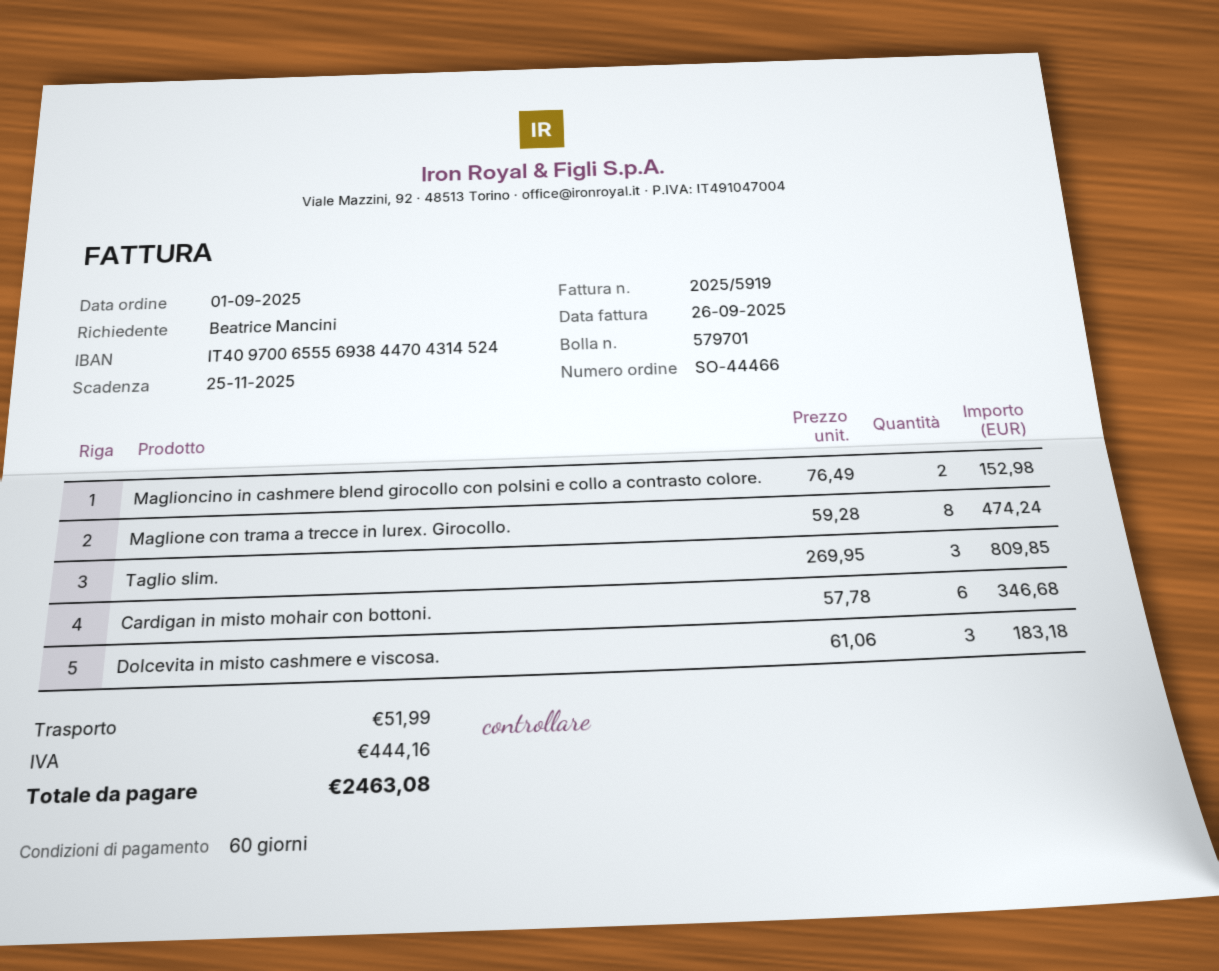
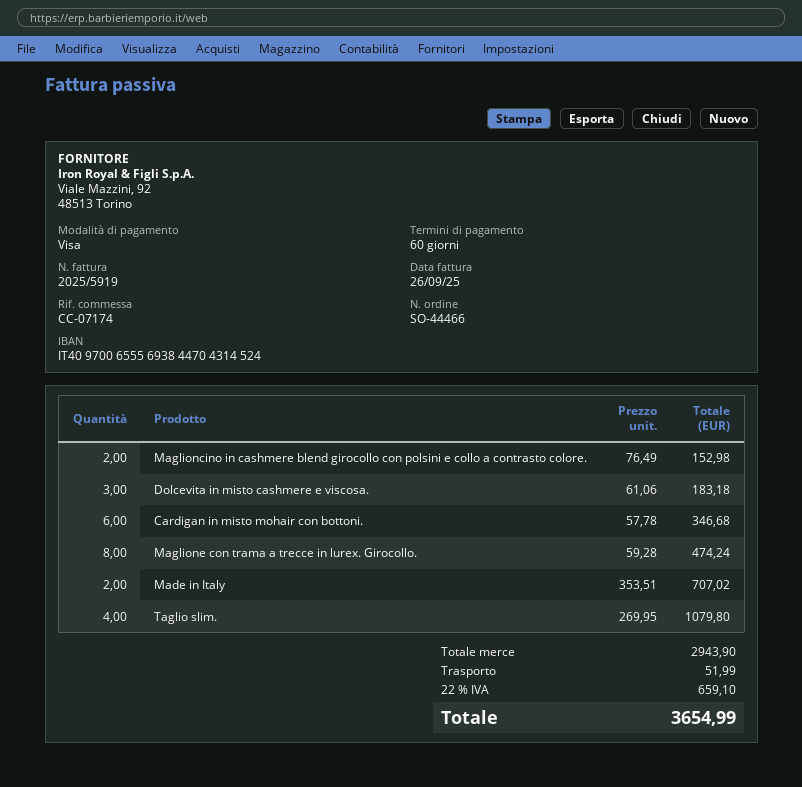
Taglio slim.: 3 x 269.95 = 809.85 -> 4 x 269.95 = 1079.80
Made in Italy: none -> 2 x 353.51 = 707.02
tax: 444.16 -> 659.10
total: 2463.08 -> 3654.99

